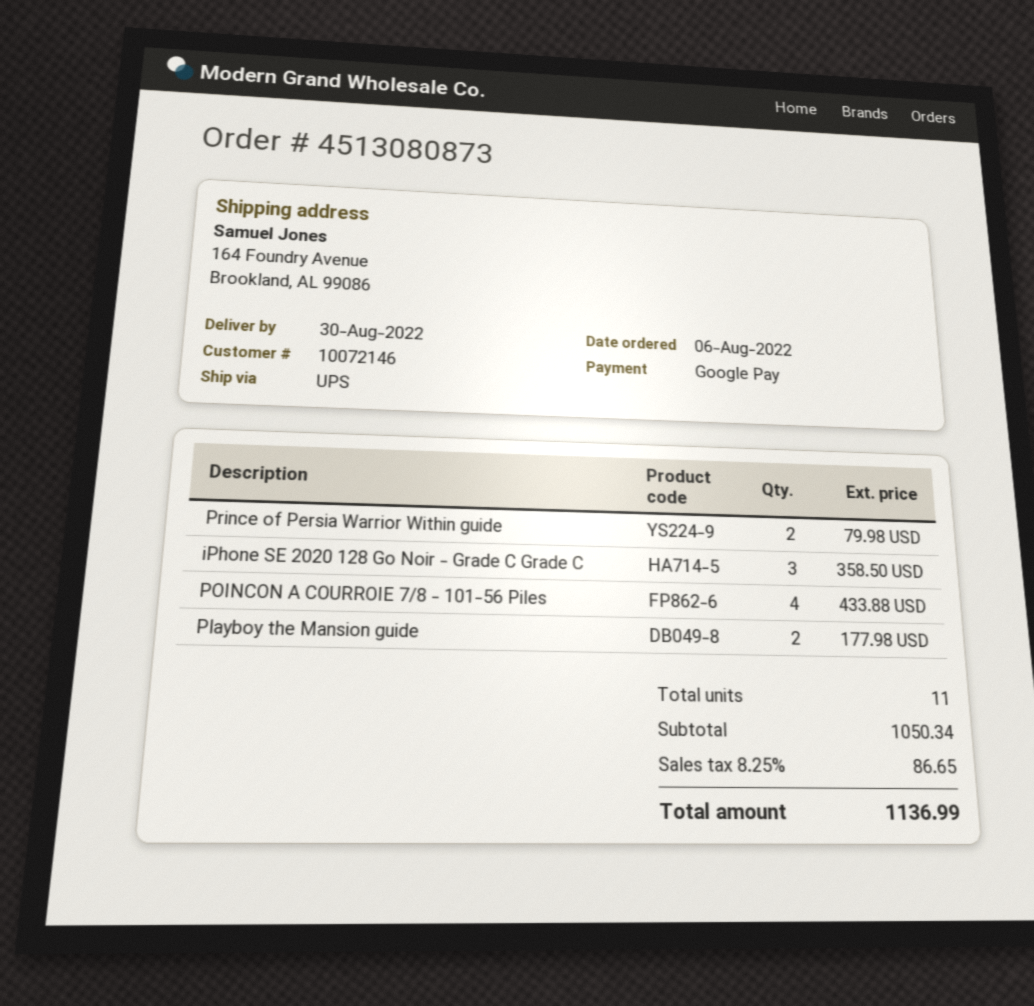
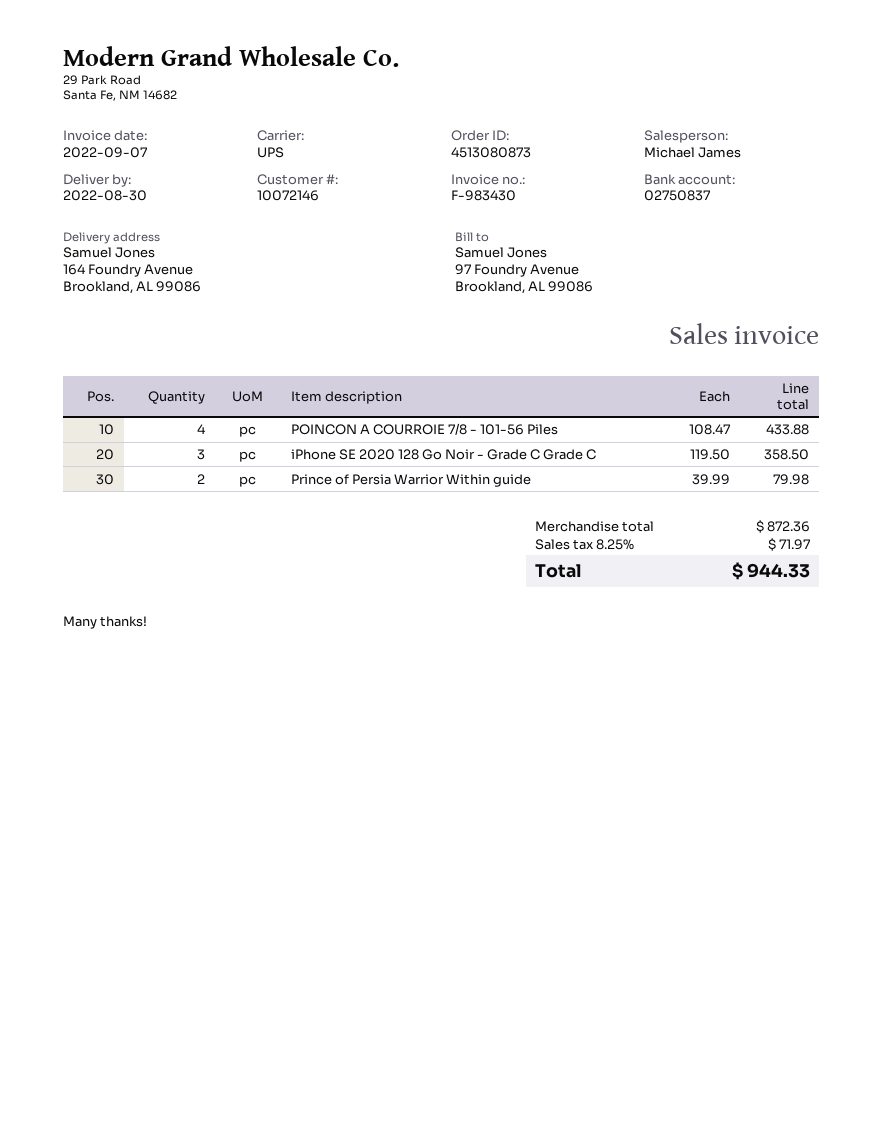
Playboy the Mansion guide: 2 for 177.98 -> none
subtotal: 1050.34 -> 872.36
tax: 8.25% = 86.65 -> 8.25% = 71.97
total: 1136.99 -> 944.33

